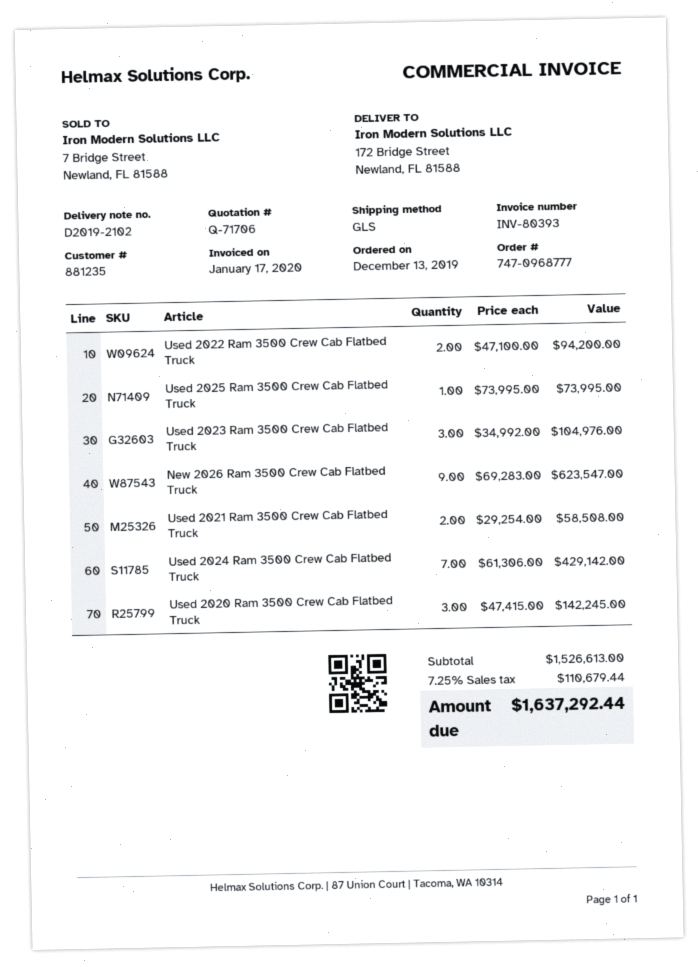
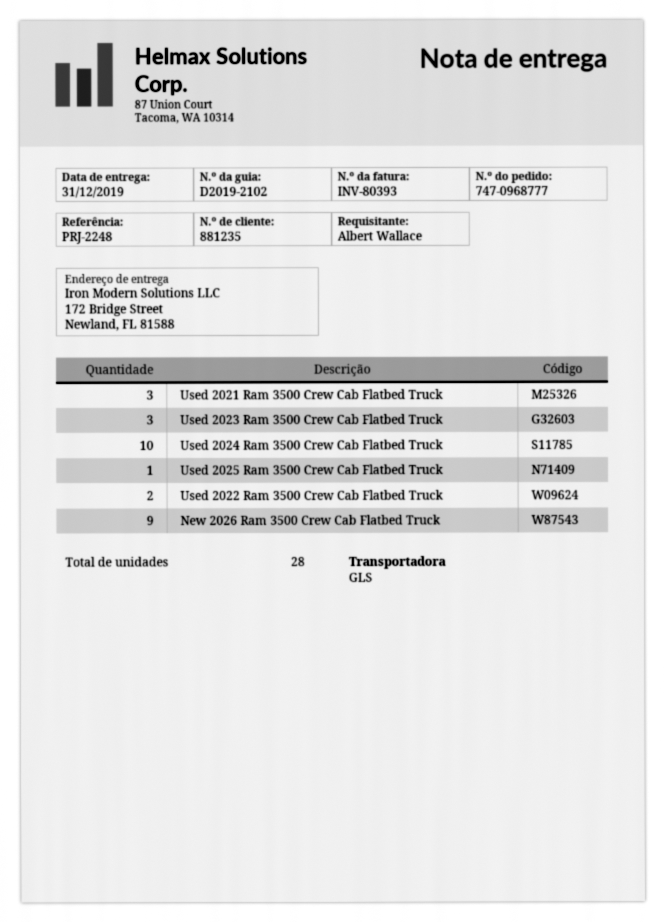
Used 2021 Ram 3500 Crew Cab Flatbed Truck: 2 -> 3
Used 2024 Ram 3500 Crew Cab Flatbed Truck: 7 -> 10
Used 2020 Ram 3500 Crew Cab Flatbed Truck: 3 -> none

